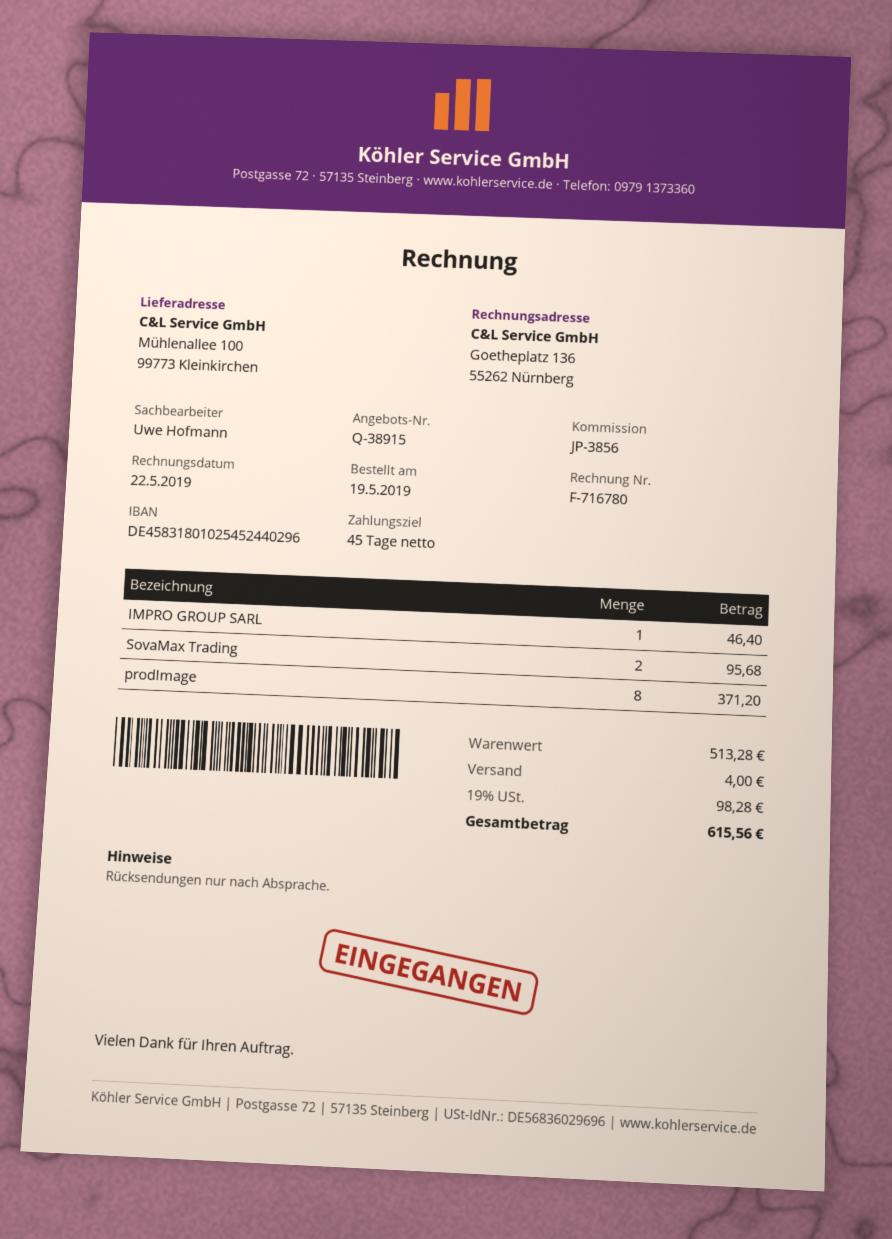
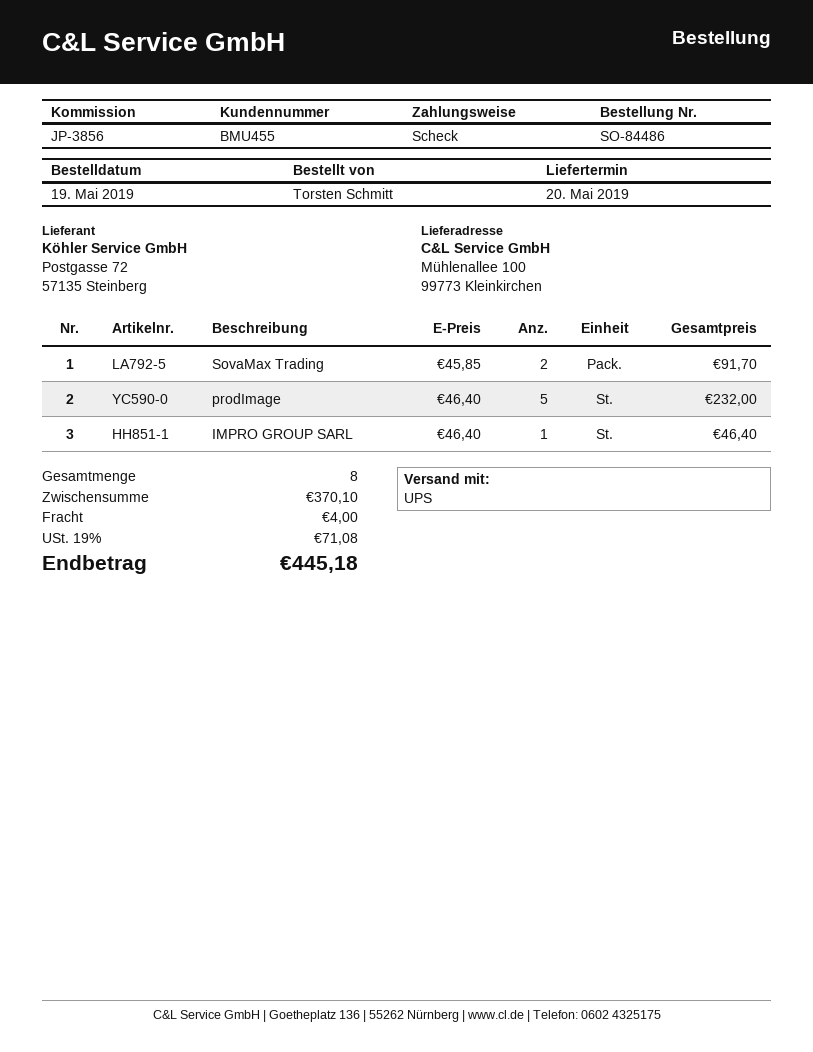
SovaMax Trading: 2 for 95.68 -> 2 for 91.70
prodImage: 8 for 371.20 -> 5 for 232.00
subtotal: 513.28 -> 370.10
tax: 19% = 98.28 -> 19% = 71.08
total: 615.56 -> 445.18

